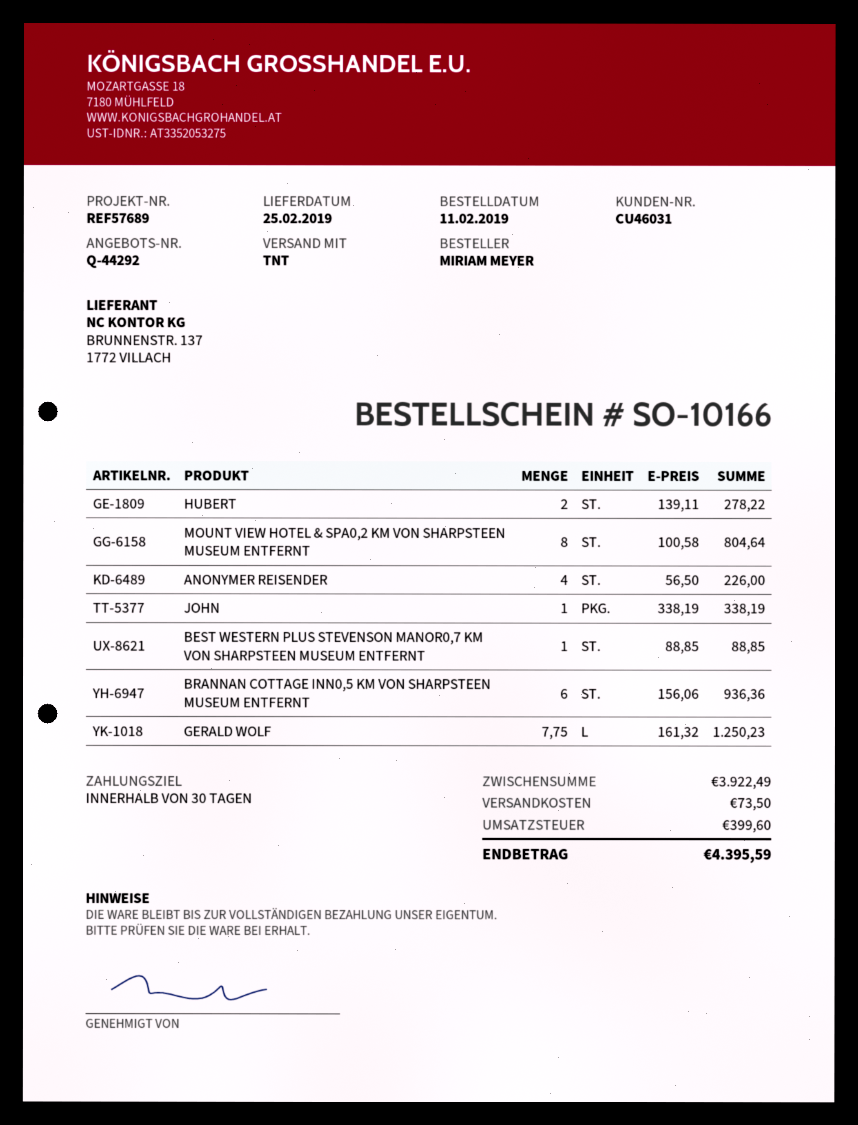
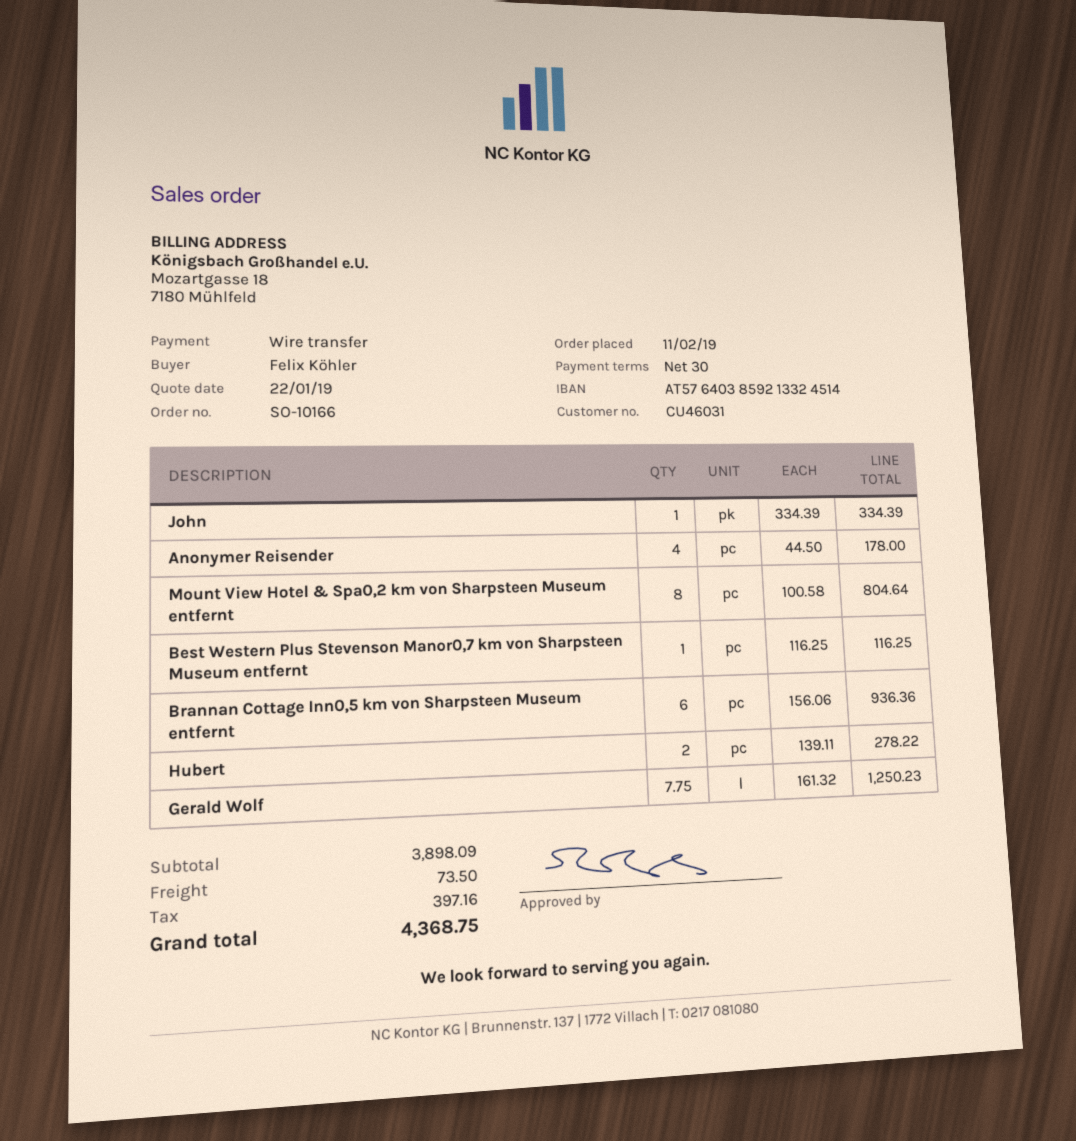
ordered by: MIRIAM MEYER -> Felix Köhler
ANONYMER REISENDER: 4 x 56.50 = 226.00 -> 4 x 44.50 = 178.00
JOHN: 1 x 338.19 = 338.19 -> 1 x 334.39 = 334.39
BEST WESTERN PLUS STEVENSON MANOR0,7 KM VON SHARPSTEEN MUSEUM ENTFERNT: 1 x 88.85 = 88.85 -> 1 x 116.25 = 116.25
subtotal: 3922.49 -> 3898.09
tax: 399.60 -> 397.16
total: 4395.59 -> 4368.75

